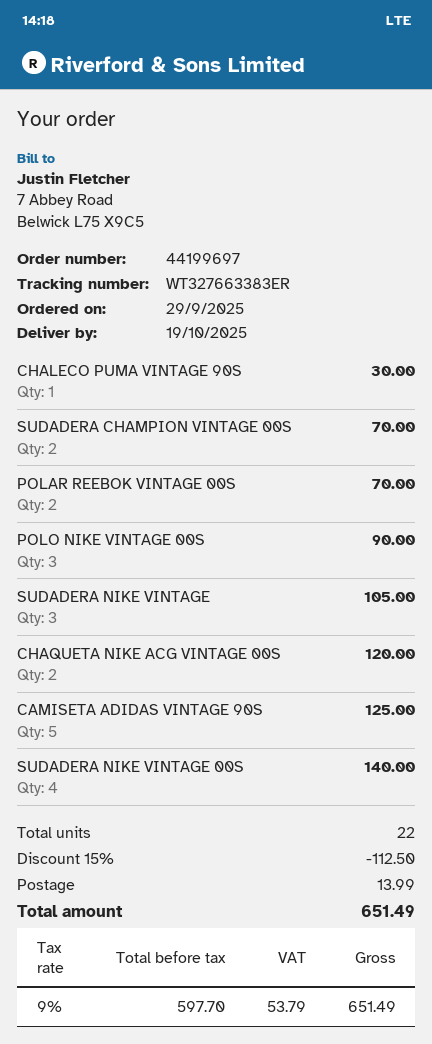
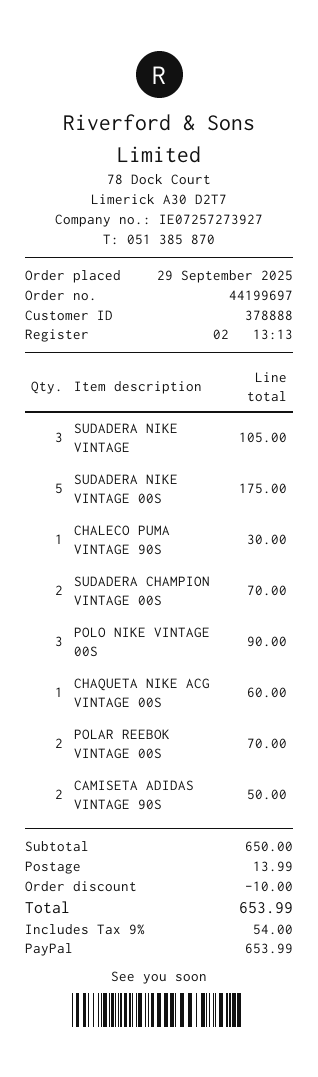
CHAQUETA NIKE ACG VINTAGE 00S: 2 for 120.00 -> 1 for 60.00
CAMISETA ADIDAS VINTAGE 90S: 5 for 125.00 -> 2 for 50.00
SUDADERA NIKE VINTAGE 00S: 4 for 140.00 -> 5 for 175.00
discount: 112.50 -> 10.00
tax: 9% = 53.79 -> 9% = 54.00
total: 651.49 -> 653.99

